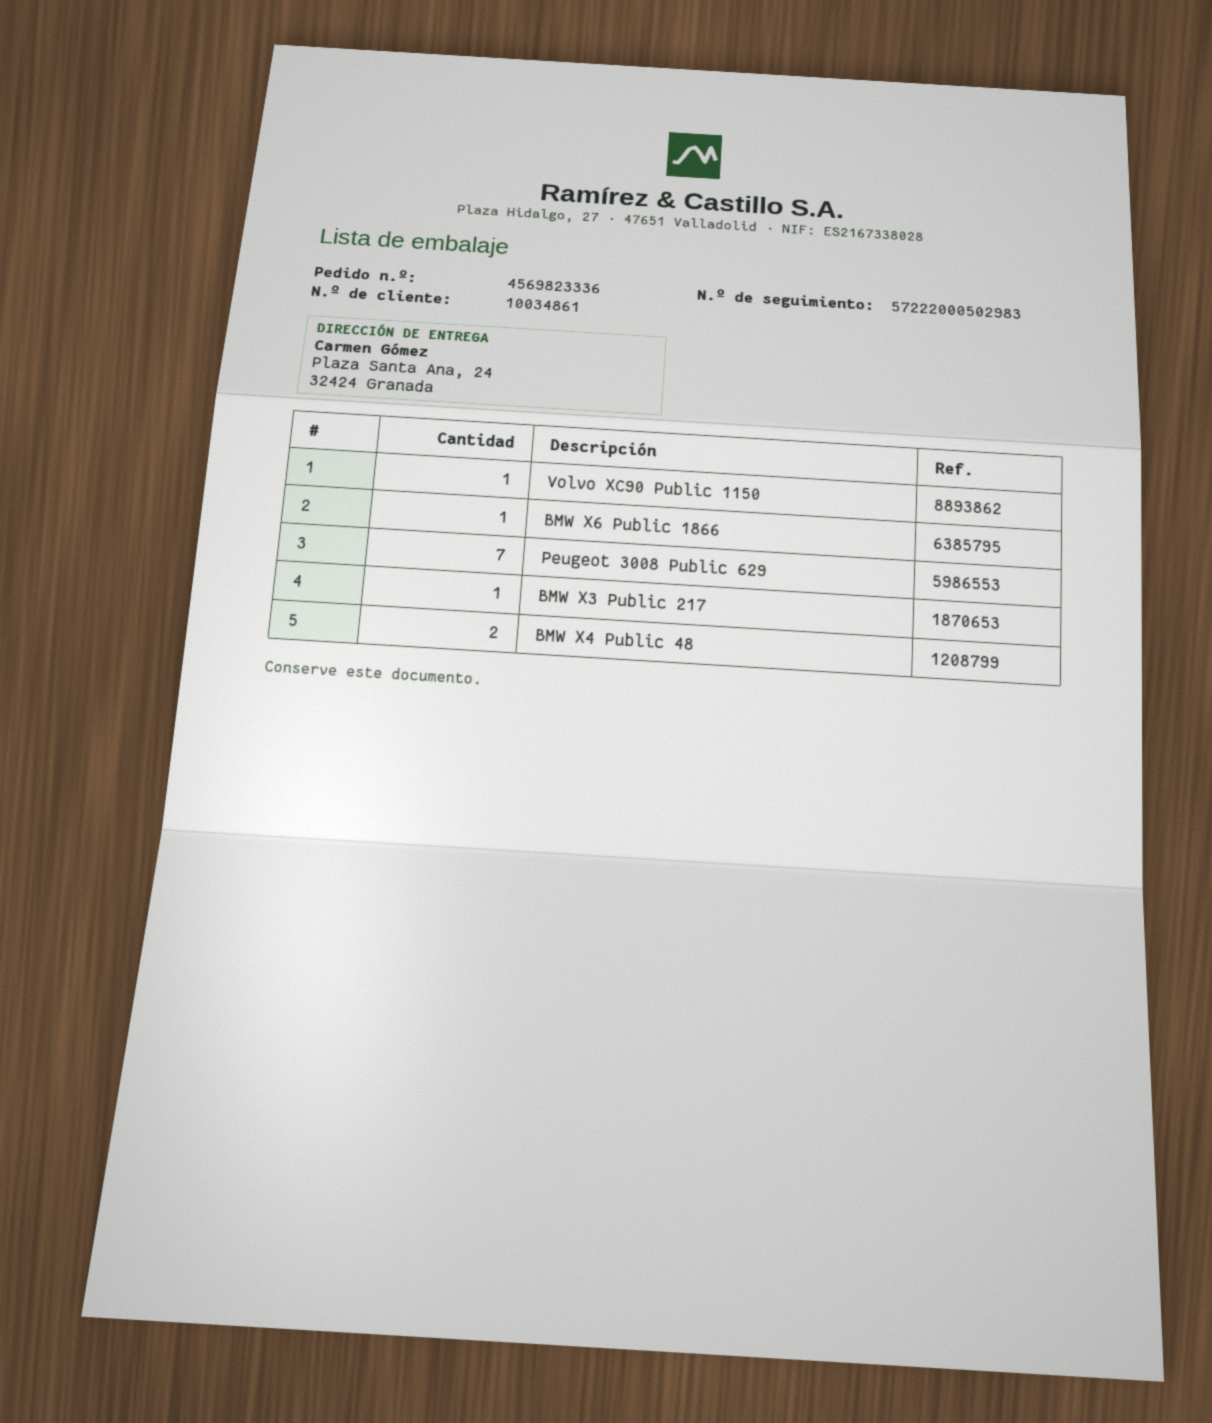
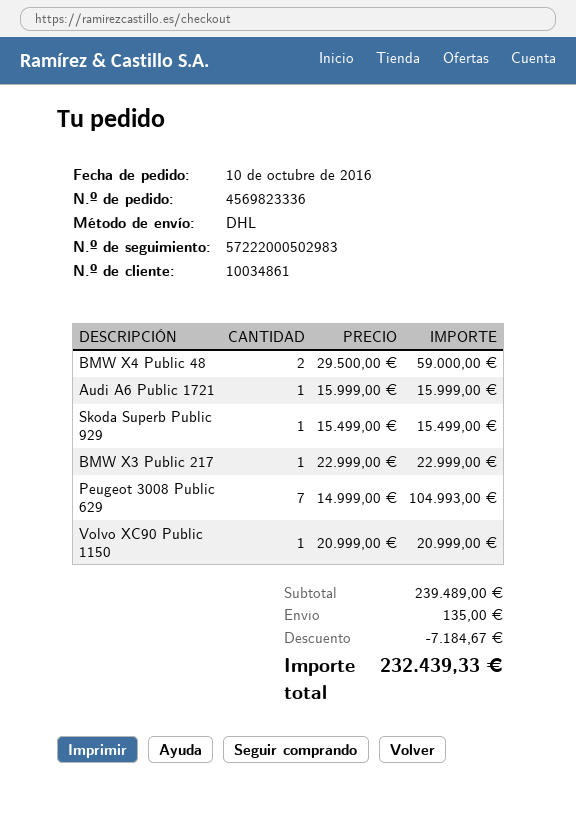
BMW X6 Public 1866: 1 -> none
Audi A6 Public 1721: none -> 1
Skoda Superb Public 929: none -> 1

